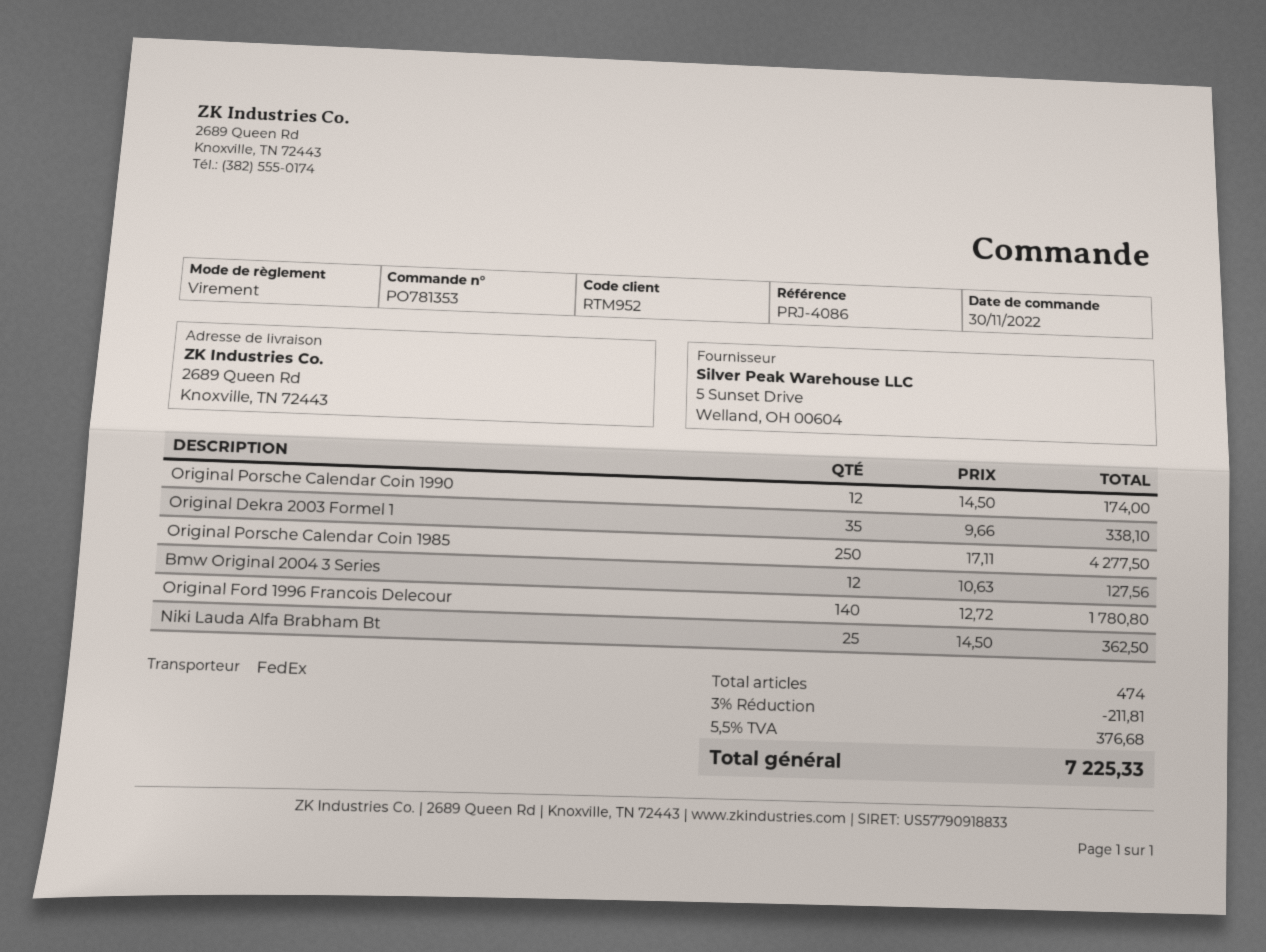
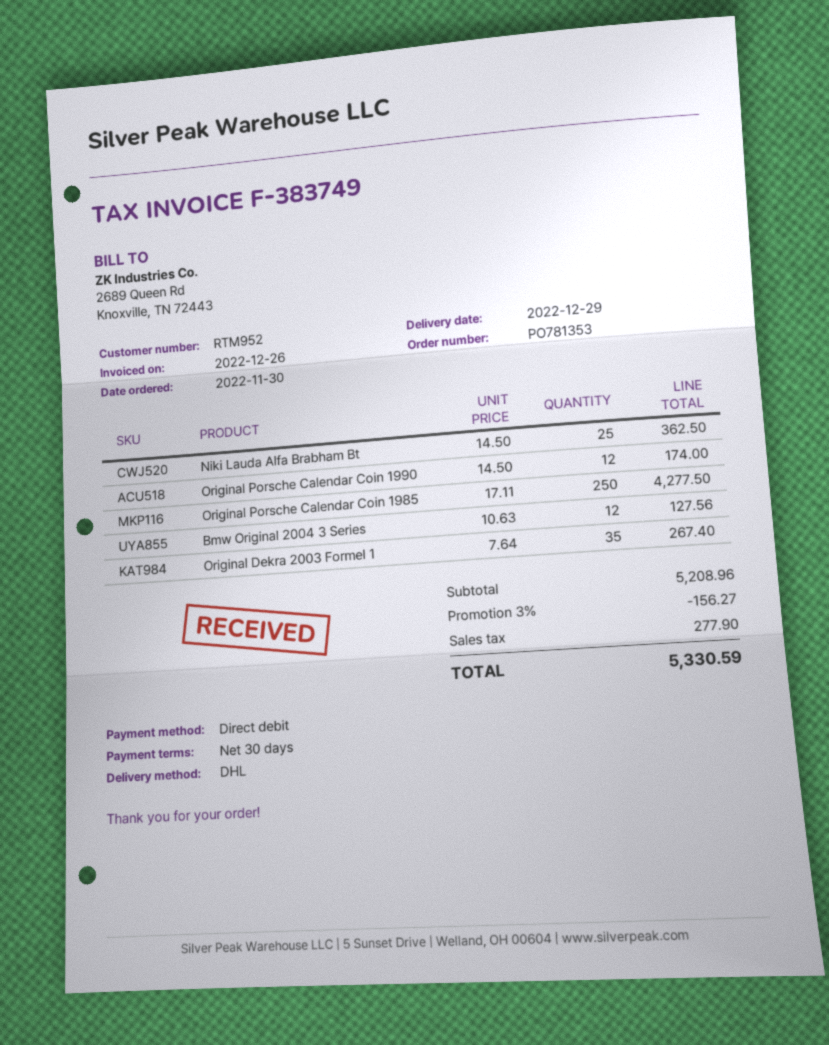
payment method: bank transfer -> direct debit
shipping method: FedEx -> DHL
Original Dekra 2003 Formel 1: 35 x 9.66 = 338.10 -> 35 x 7.64 = 267.40
Original Ford 1996 Francois Delecour: 140 x 12.72 = 1780.80 -> none
discount: 3% = 211.81 -> 3% = 156.27
tax: 376.68 -> 277.90
total: 7225.33 -> 5330.59

